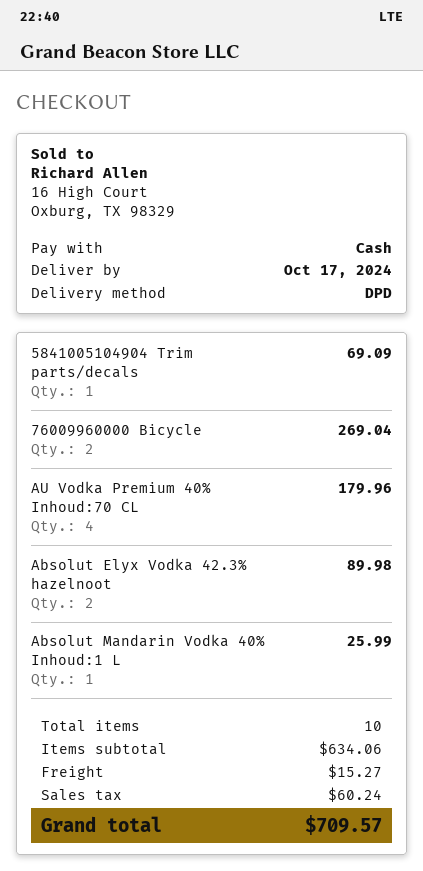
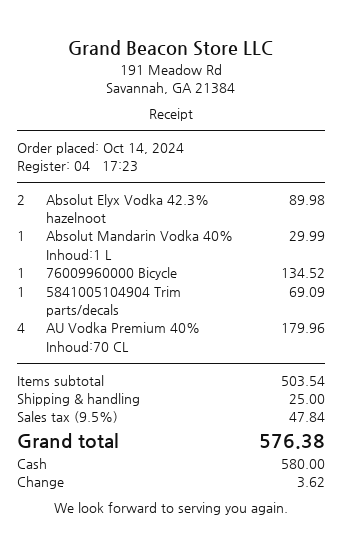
76009960000 Bicycle: 2 for 269.04 -> 1 for 134.52
Absolut Mandarin Vodka 40% Inhoud:1 L: 1 for 25.99 -> 1 for 29.99
subtotal: 634.06 -> 503.54
shipping: 15.27 -> 25.00
tax: 60.24 -> 47.84
total: 709.57 -> 576.38

